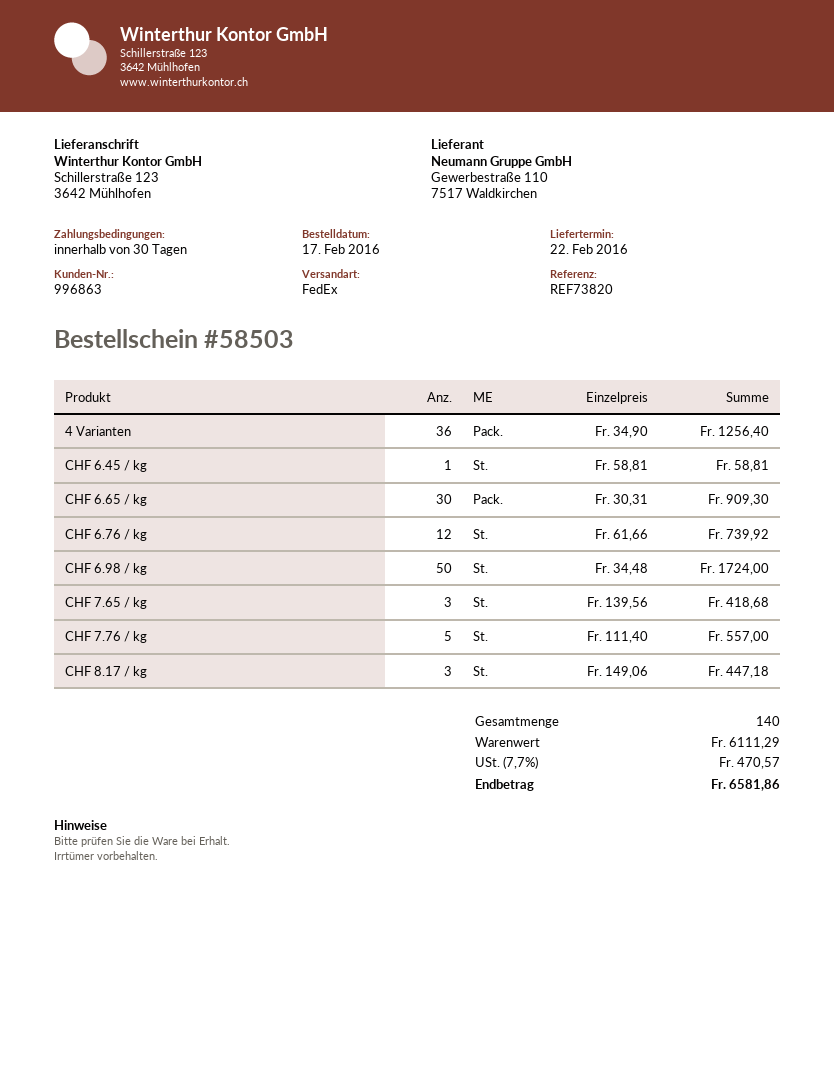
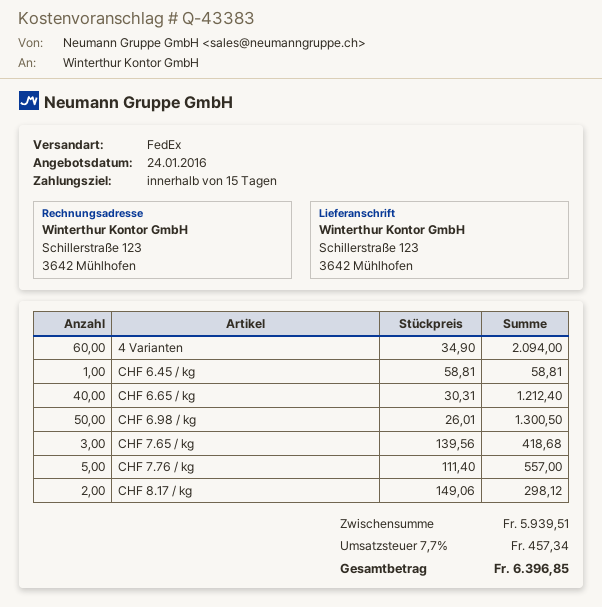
payment terms: 30 days -> 15 days
4 Varianten: 36 x 34.90 = 1256.40 -> 60 x 34.90 = 2094.00
CHF 6.65 / kg: 30 x 30.31 = 909.30 -> 40 x 30.31 = 1212.40
CHF 6.76 / kg: 12 x 61.66 = 739.92 -> none
CHF 6.98 / kg: 50 x 34.48 = 1724.00 -> 50 x 26.01 = 1300.50
CHF 8.17 / kg: 3 x 149.06 = 447.18 -> 2 x 149.06 = 298.12
subtotal: 6111.29 -> 5939.51
tax: 7.7% = 470.57 -> 7.7% = 457.34
total: 6581.86 -> 6396.85

